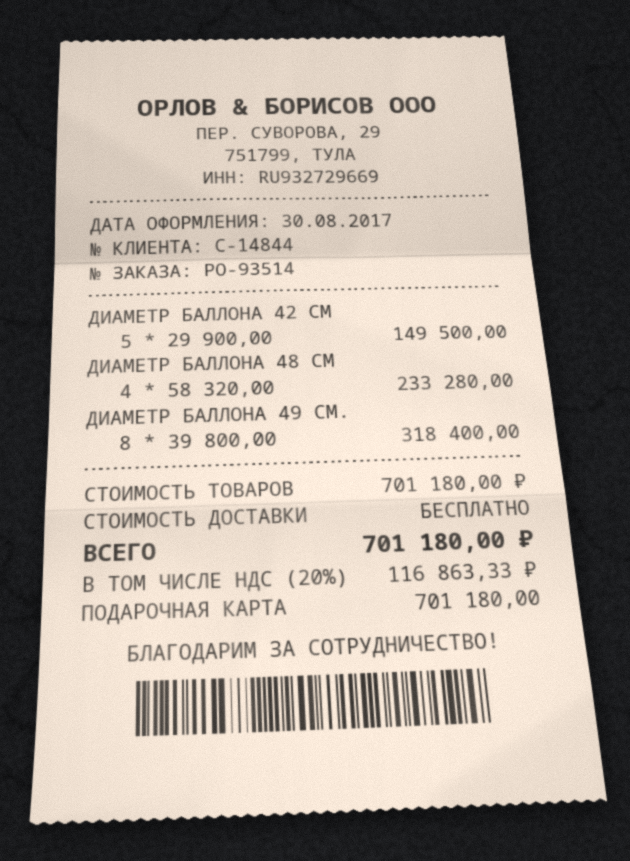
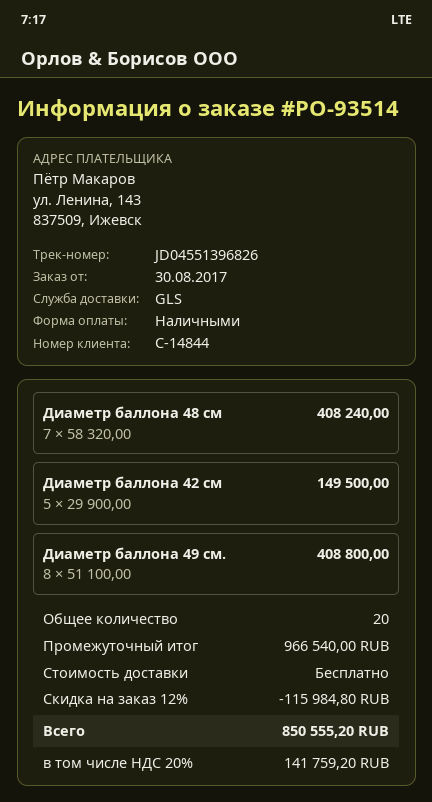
payment method: gift card -> cash
ДИАМЕТР БАЛЛОНА 48 СМ: 4 x 58320.00 = 233280.00 -> 7 x 58320.00 = 408240.00
ДИАМЕТР БАЛЛОНА 49 СМ.: 8 x 39800.00 = 318400.00 -> 8 x 51100.00 = 408800.00
subtotal: 701180.00 -> 966540.00
discount: none -> 12% = 115984.80
tax: 20% = 116863.33 -> 20% = 141759.20
total: 701180.00 -> 850555.20

